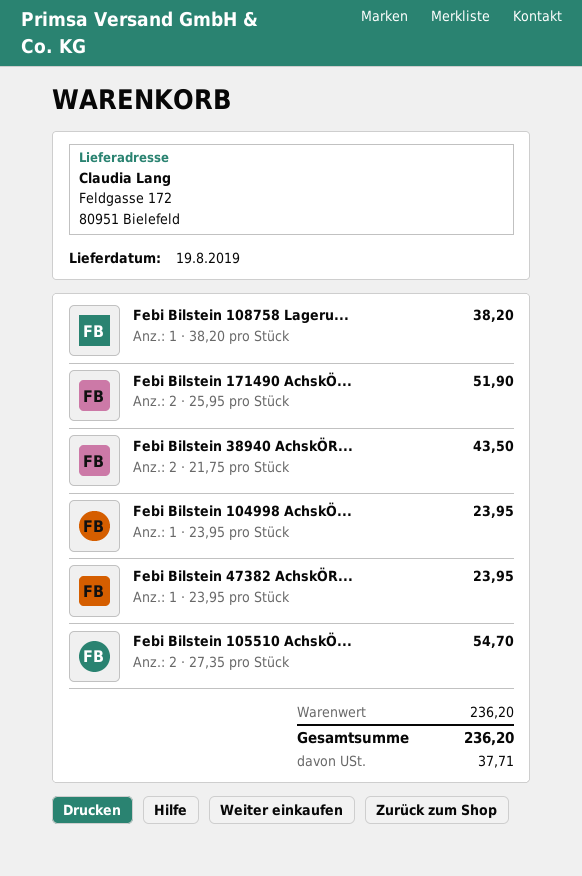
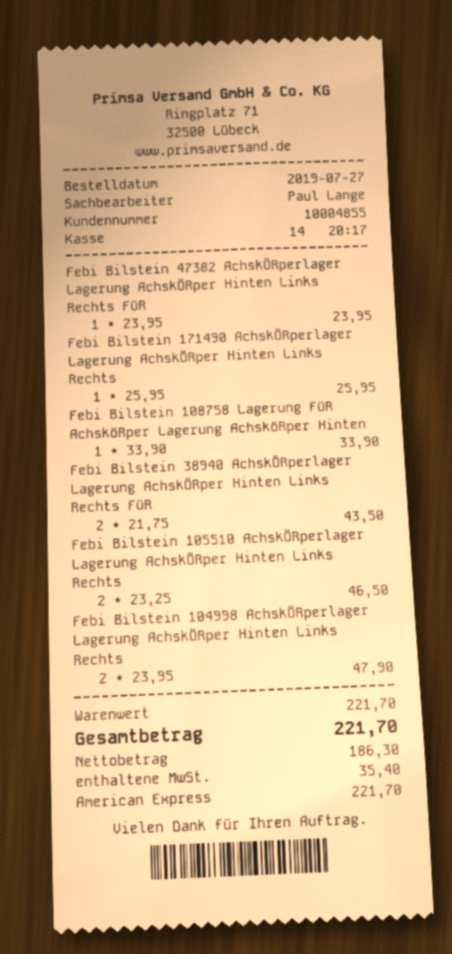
Febi Bilstein 108758 Lageru...: 1 x 38.20 = 38.20 -> 1 x 33.90 = 33.90
Febi Bilstein 171490 AchskÖ...: 2 x 25.95 = 51.90 -> 1 x 25.95 = 25.95
Febi Bilstein 104998 AchskÖ...: 1 x 23.95 = 23.95 -> 2 x 23.95 = 47.90
Febi Bilstein 105510 AchskÖ...: 2 x 27.35 = 54.70 -> 2 x 23.25 = 46.50
subtotal: 236.20 -> 221.70
tax: 37.71 -> 35.40
total: 236.20 -> 221.70

